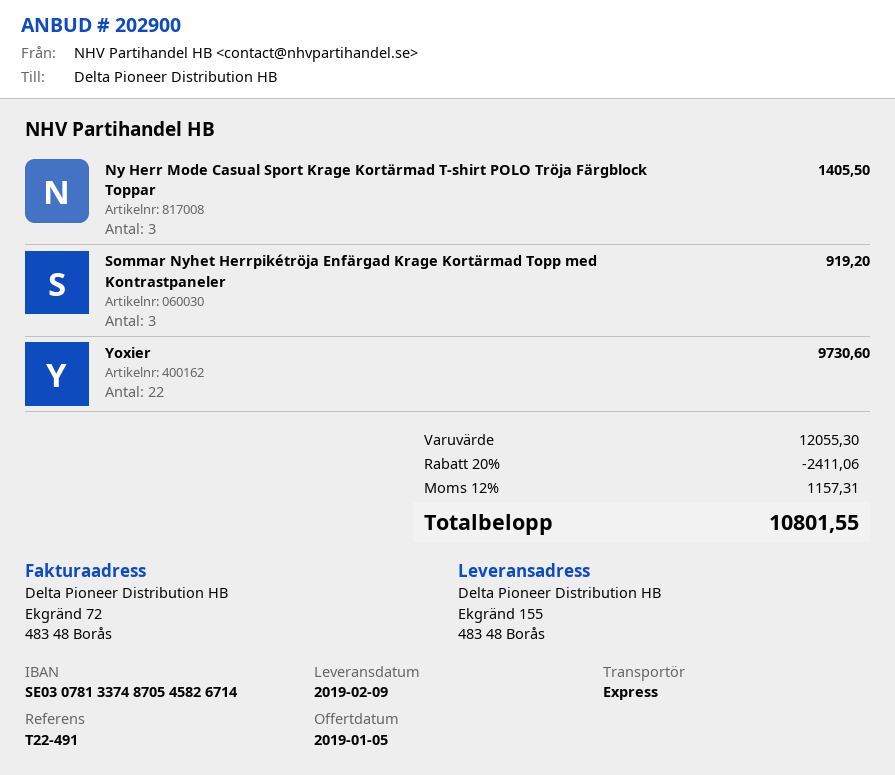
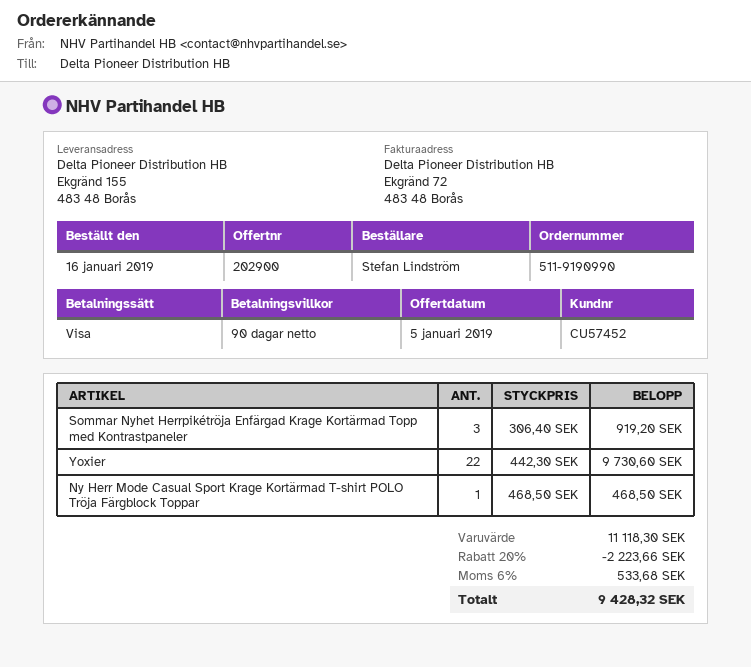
Ny Herr Mode Casual Sport Krage Kortärmad T-shirt POLO Tröja Färgblock Toppar: 3 for 1405.50 -> 1 for 468.50
subtotal: 12055.30 -> 11118.30
discount: 20% = 2411.06 -> 20% = 2223.66
tax: 12% = 1157.31 -> 6% = 533.68
total: 10801.55 -> 9428.32

